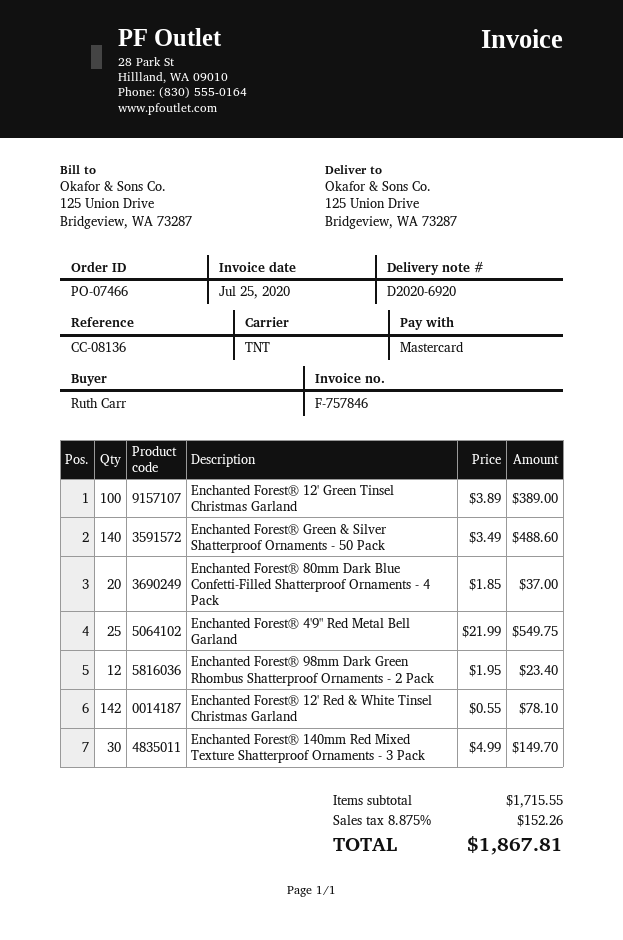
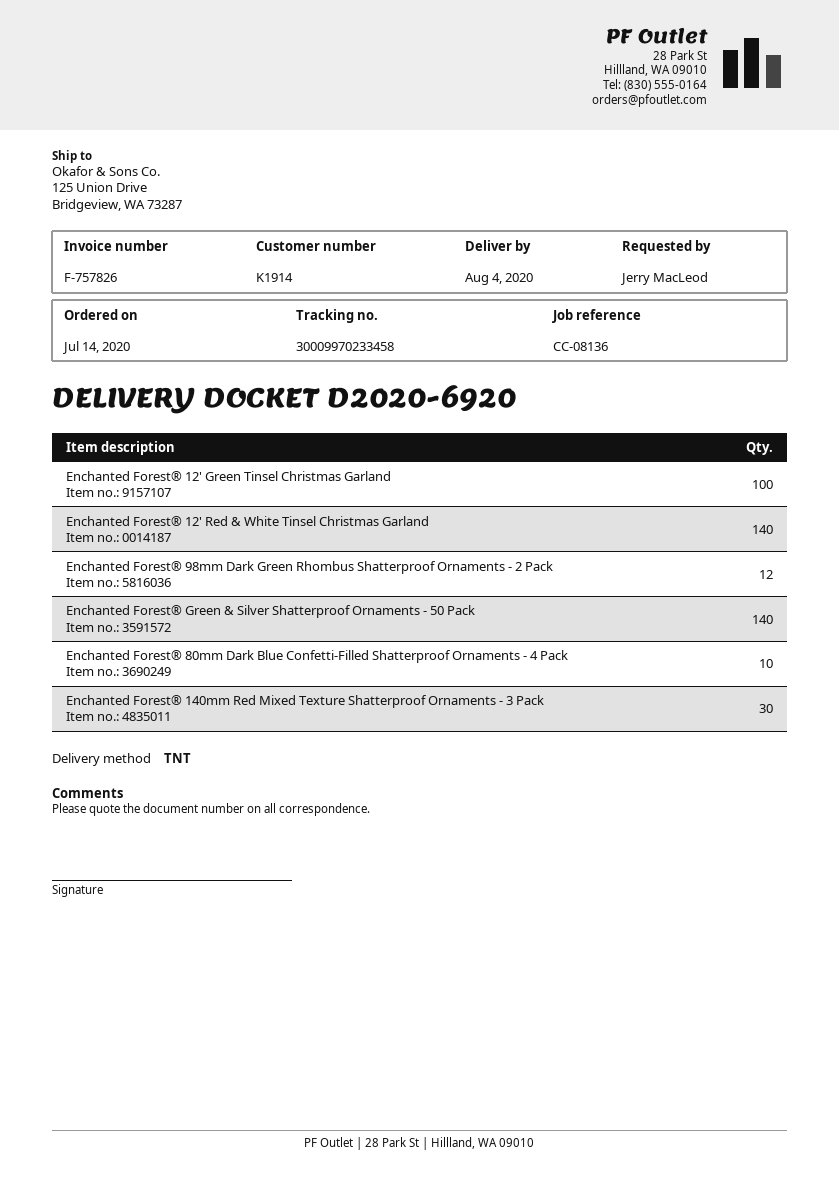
invoice number: F-757846 -> F-757826
ordered by: Ruth Carr -> Jerry MacLeod
Enchanted Forest® 80mm Dark Blue Confetti-Filled Shatterproof Ornaments - 4 Pack: 20 -> 10
Enchanted Forest® 4'9" Red Metal Bell Garland: 25 -> none
Enchanted Forest® 12' Red & White Tinsel Christmas Garland: 142 -> 140

